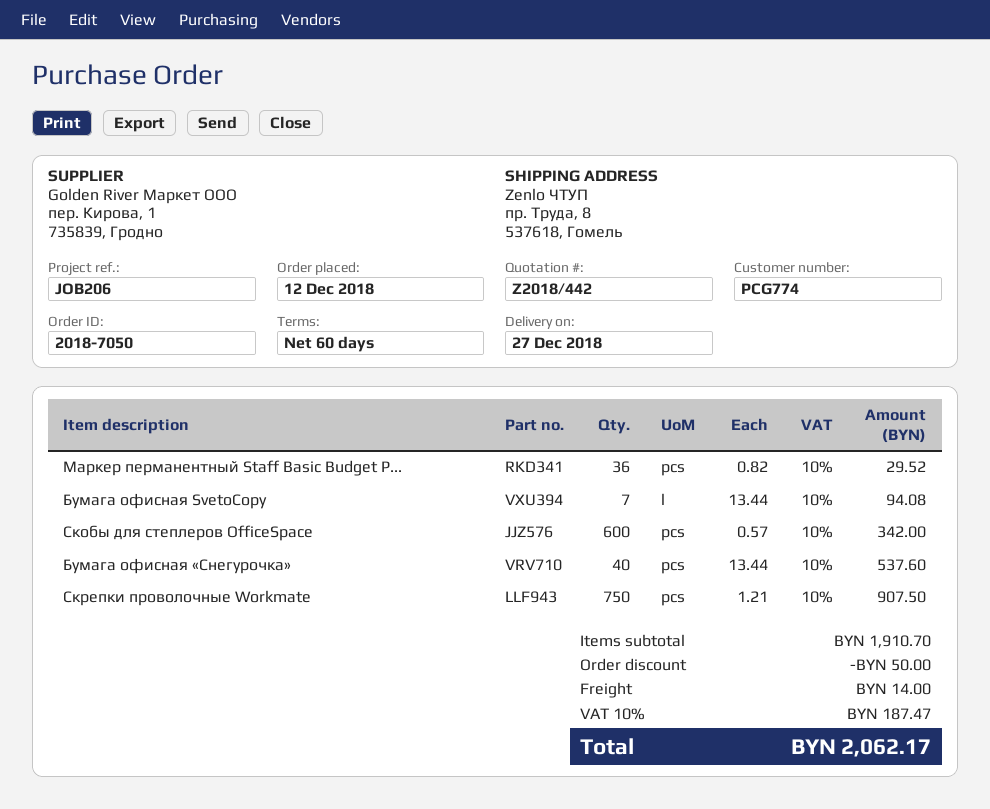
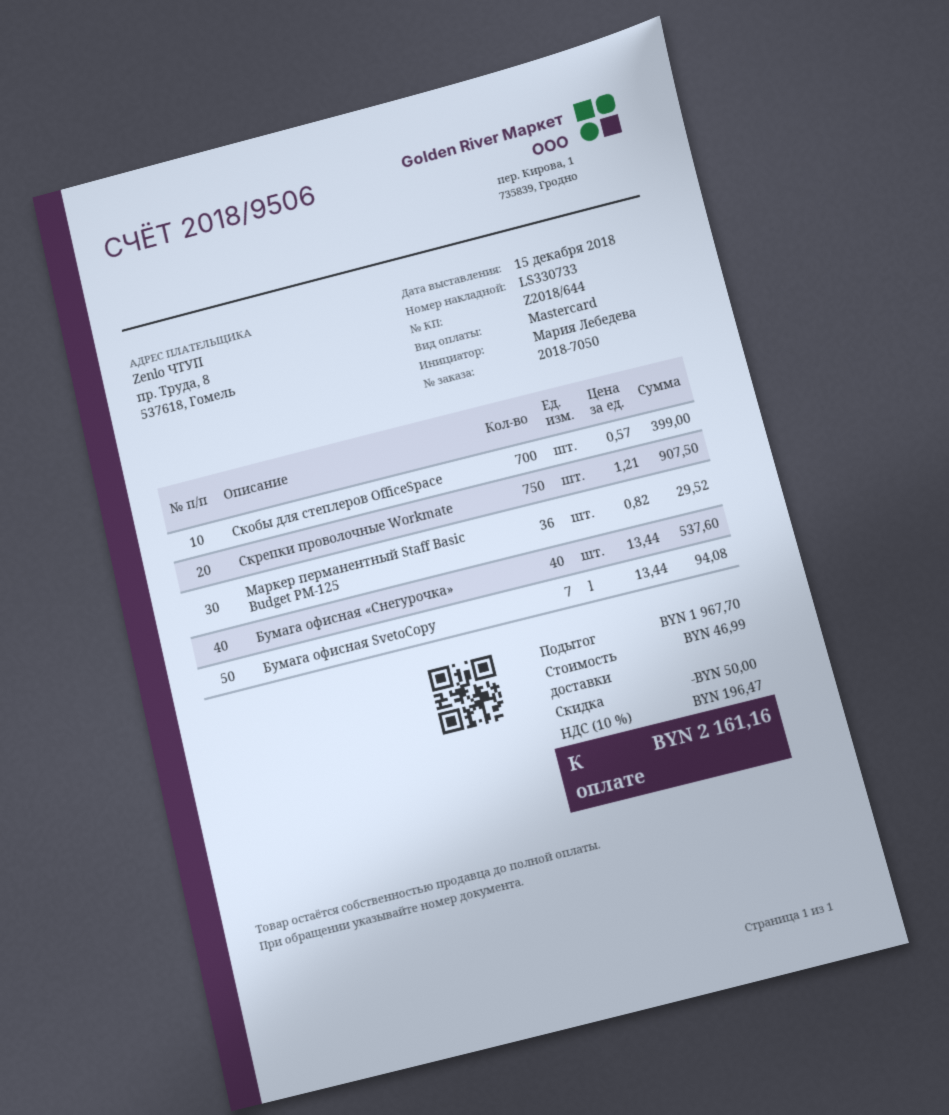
quote number: Z2018/442 -> Z2018/644
Скобы для степлеров OfficeSpace: 600 x 0.57 = 342.00 -> 700 x 0.57 = 399.00
subtotal: 1910.70 -> 1967.70
shipping: 14.00 -> 46.99
tax: 10% = 187.47 -> 10% = 196.47
total: 2062.17 -> 2161.16

